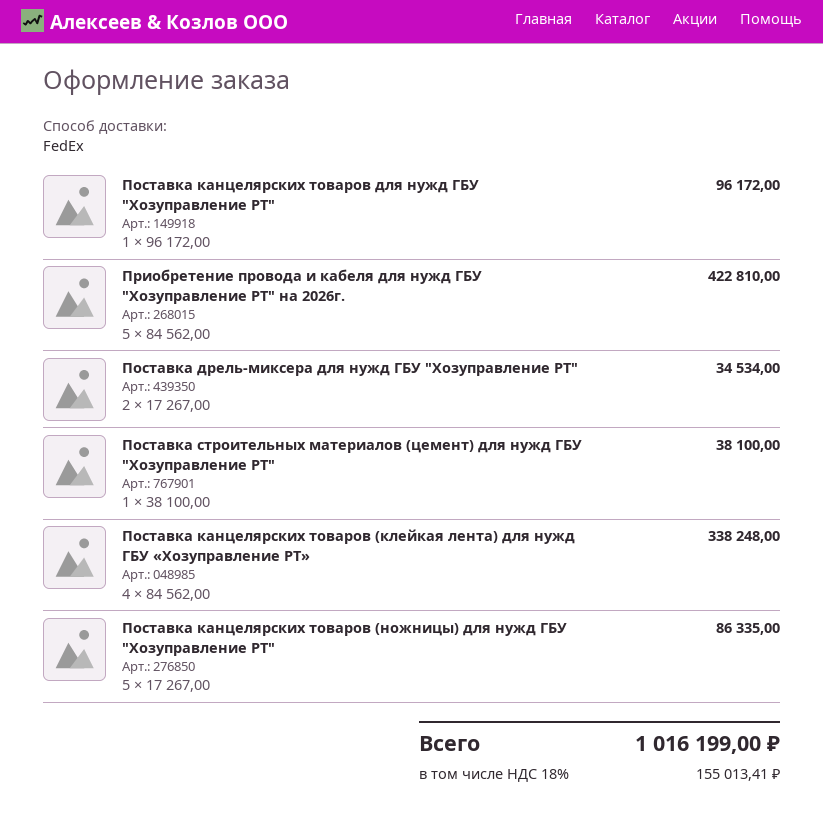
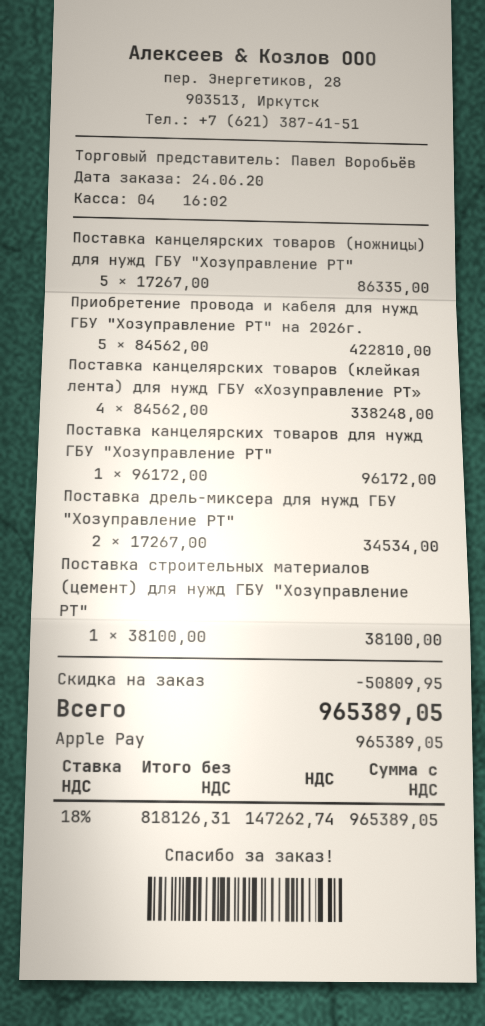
discount: none -> 50809.95
tax: 18% = 155013.41 -> 18% = 147262.74
total: 1016199.00 -> 965389.05

